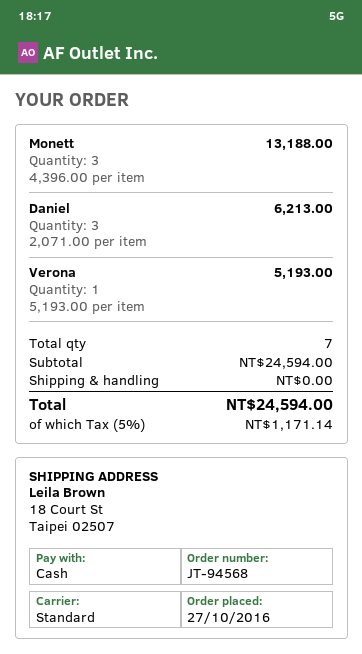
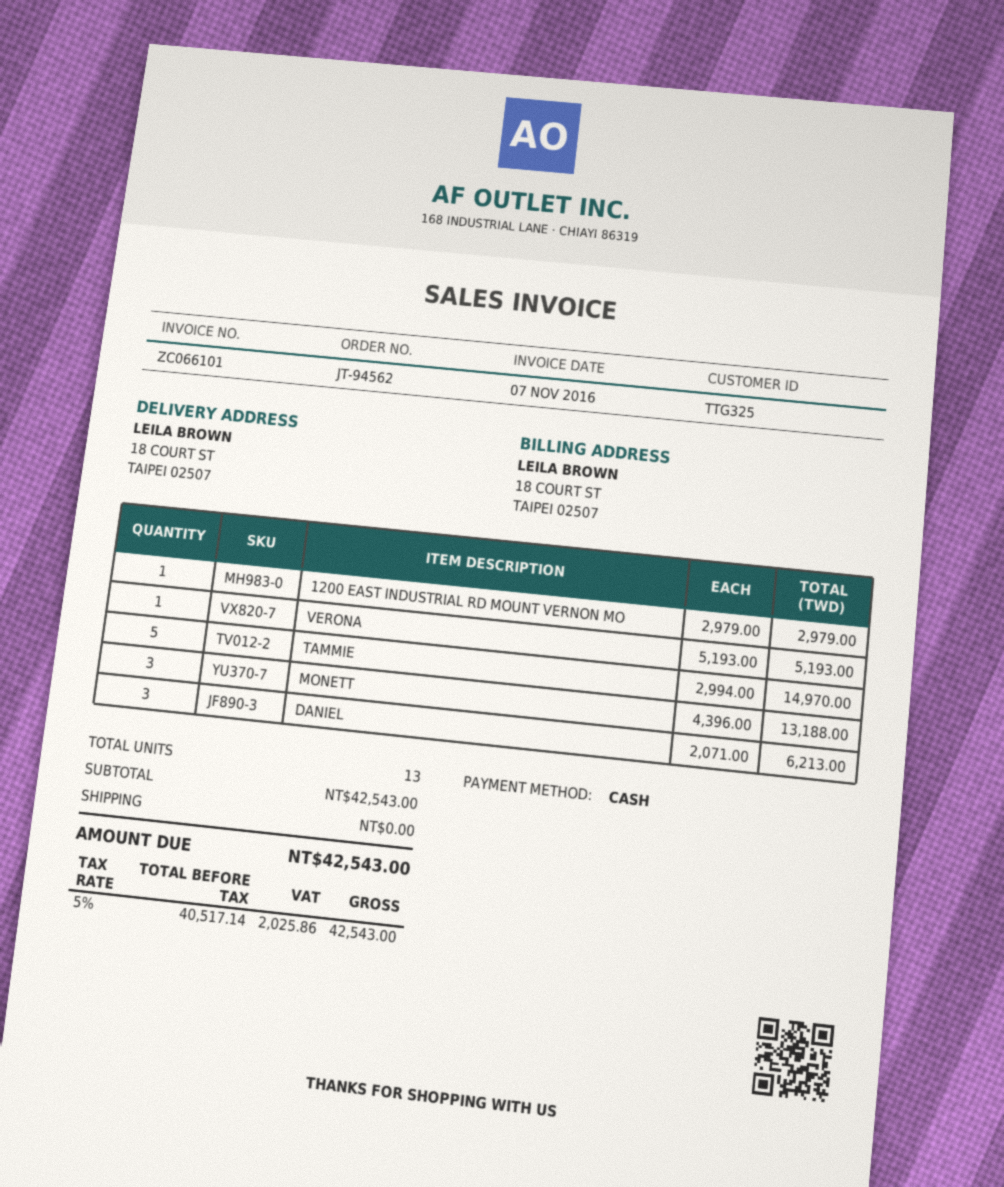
order number: JT-94568 -> JT-94562
1200 EAST INDUSTRIAL RD MOUNT VERNON MO: none -> 1 x 2979.00 = 2979.00
TAMMIE: none -> 5 x 2994.00 = 14970.00
total quantity: 7 -> 13
subtotal: 24594.00 -> 42543.00
tax: 5% = 1171.14 -> 5% = 2025.86
total: 24594.00 -> 42543.00

